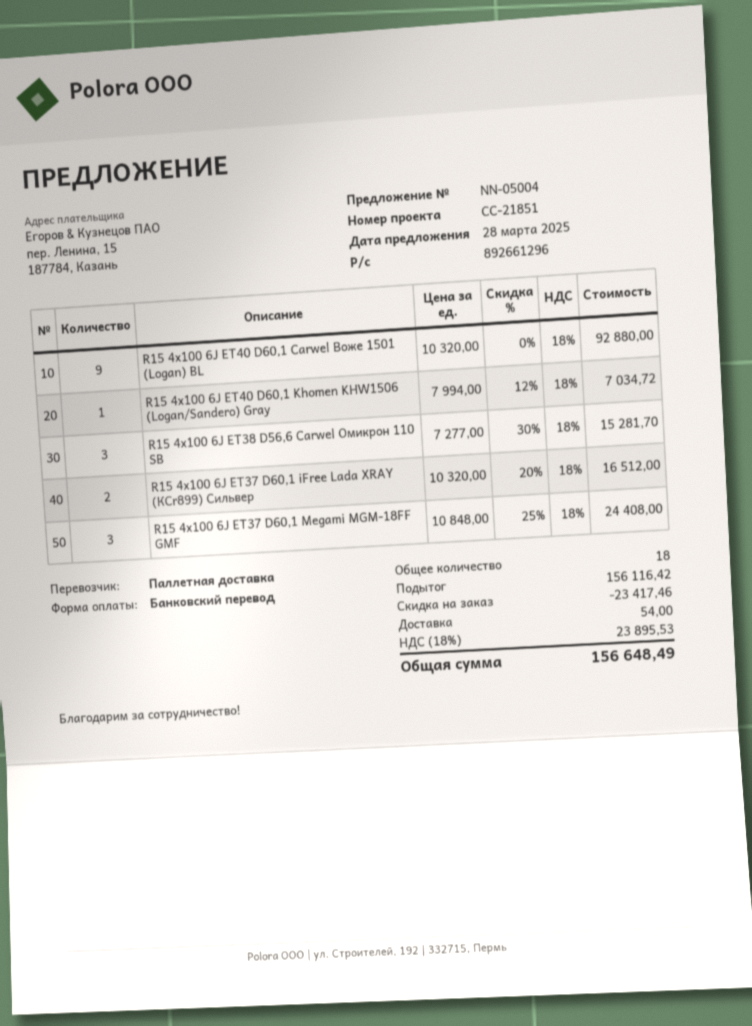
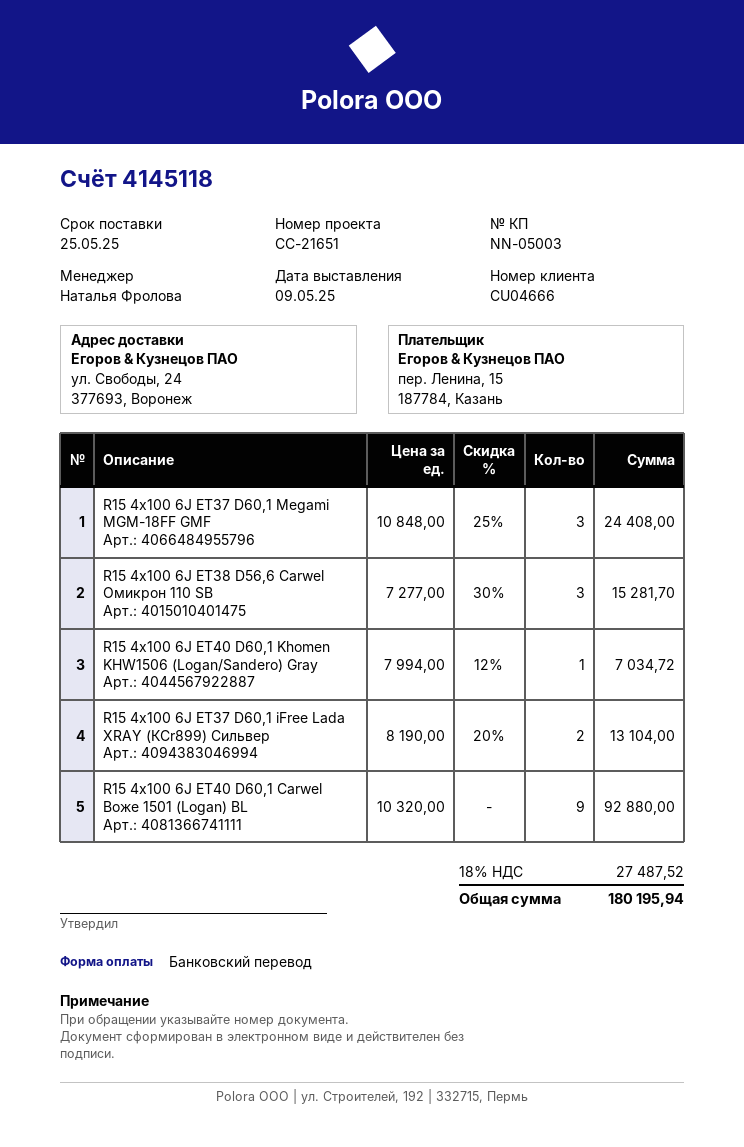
quote number: NN-05004 -> NN-05003
reference: CC-21851 -> CC-21651
R15 4x100 6J ET37 D60,1 iFree Lada XRAY (КСr899) Сильвер: 2 x 10320.00 - 20% = 16512.00 -> 2 x 8190.00 - 20% = 13104.00
discount: 23417.46 -> none
shipping: 54.00 -> none
tax: 18% = 23895.53 -> 18% = 27487.52
total: 156648.49 -> 180195.94

